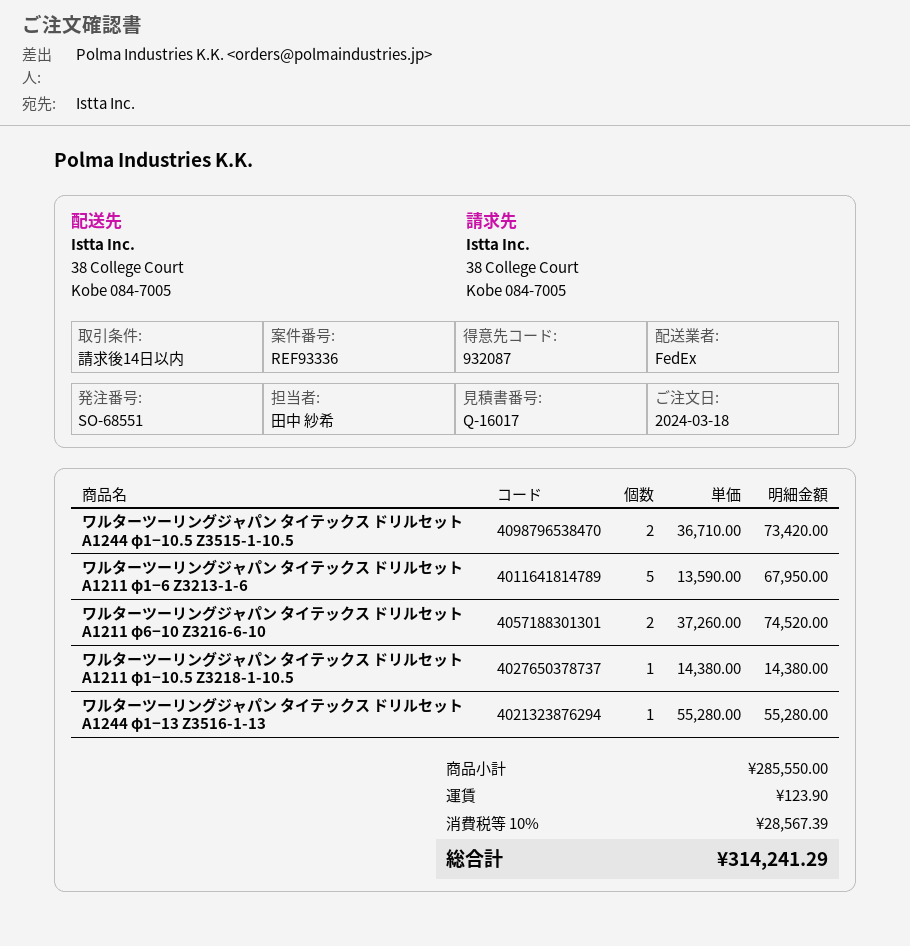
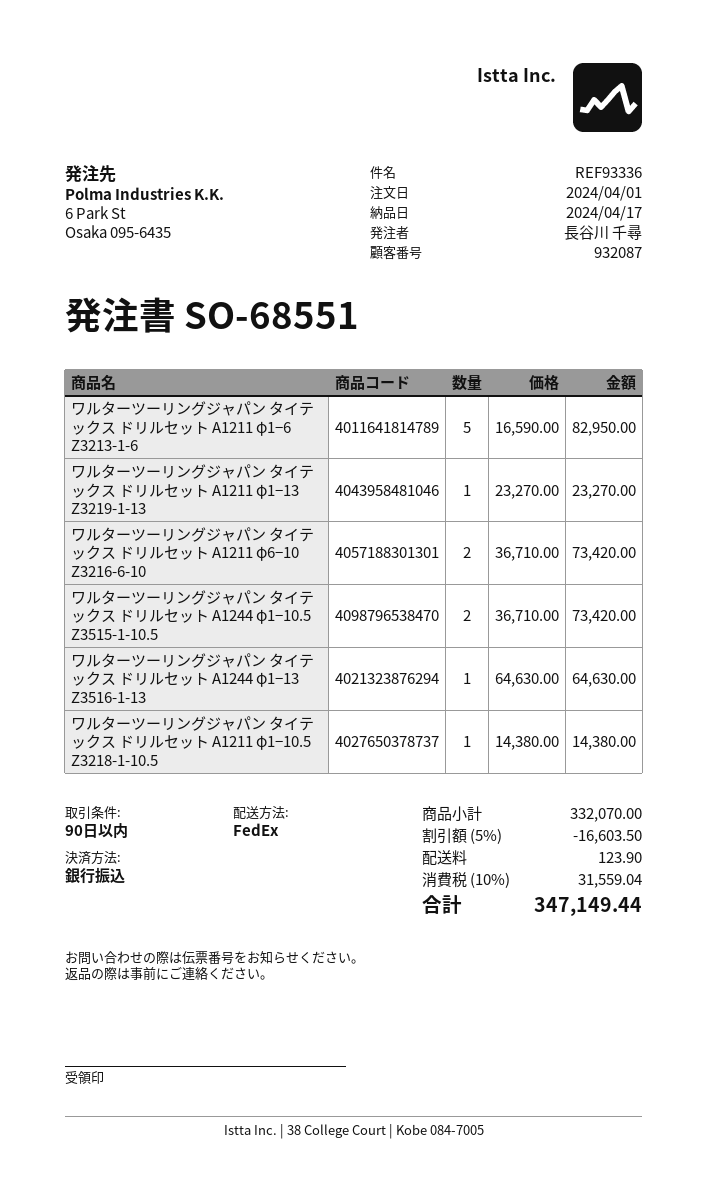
order date: 2024-03-18 -> 2024-04-01
payment terms: 14 days -> 90 days
ワルターツーリングジャパン タイテックス ドリルセット A1211 φ1−6 Z3213-1-6: 5 x 13590.00 = 67950.00 -> 5 x 16590.00 = 82950.00
ワルターツーリングジャパン タイテックス ドリルセット A1211 φ6−10 Z3216-6-10: 2 x 37260.00 = 74520.00 -> 2 x 36710.00 = 73420.00
ワルターツーリングジャパン タイテックス ドリルセット A1244 φ1−13 Z3516-1-13: 1 x 55280.00 = 55280.00 -> 1 x 64630.00 = 64630.00
ワルターツーリングジャパン タイテックス ドリルセット A1211 φ1−13 Z3219-1-13: none -> 1 x 23270.00 = 23270.00
subtotal: 285550.00 -> 332070.00
discount: none -> 5% = 16603.50
tax: 10% = 28567.39 -> 10% = 31559.04
total: 314241.29 -> 347149.44

